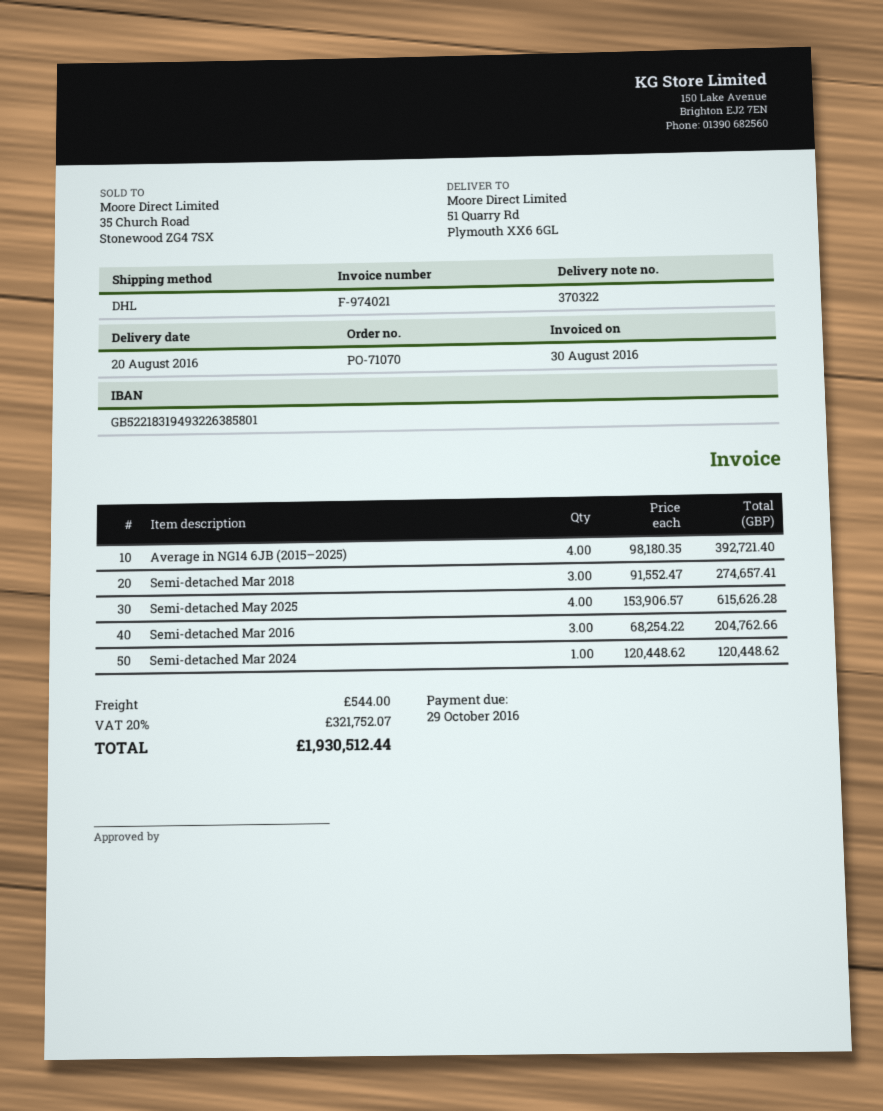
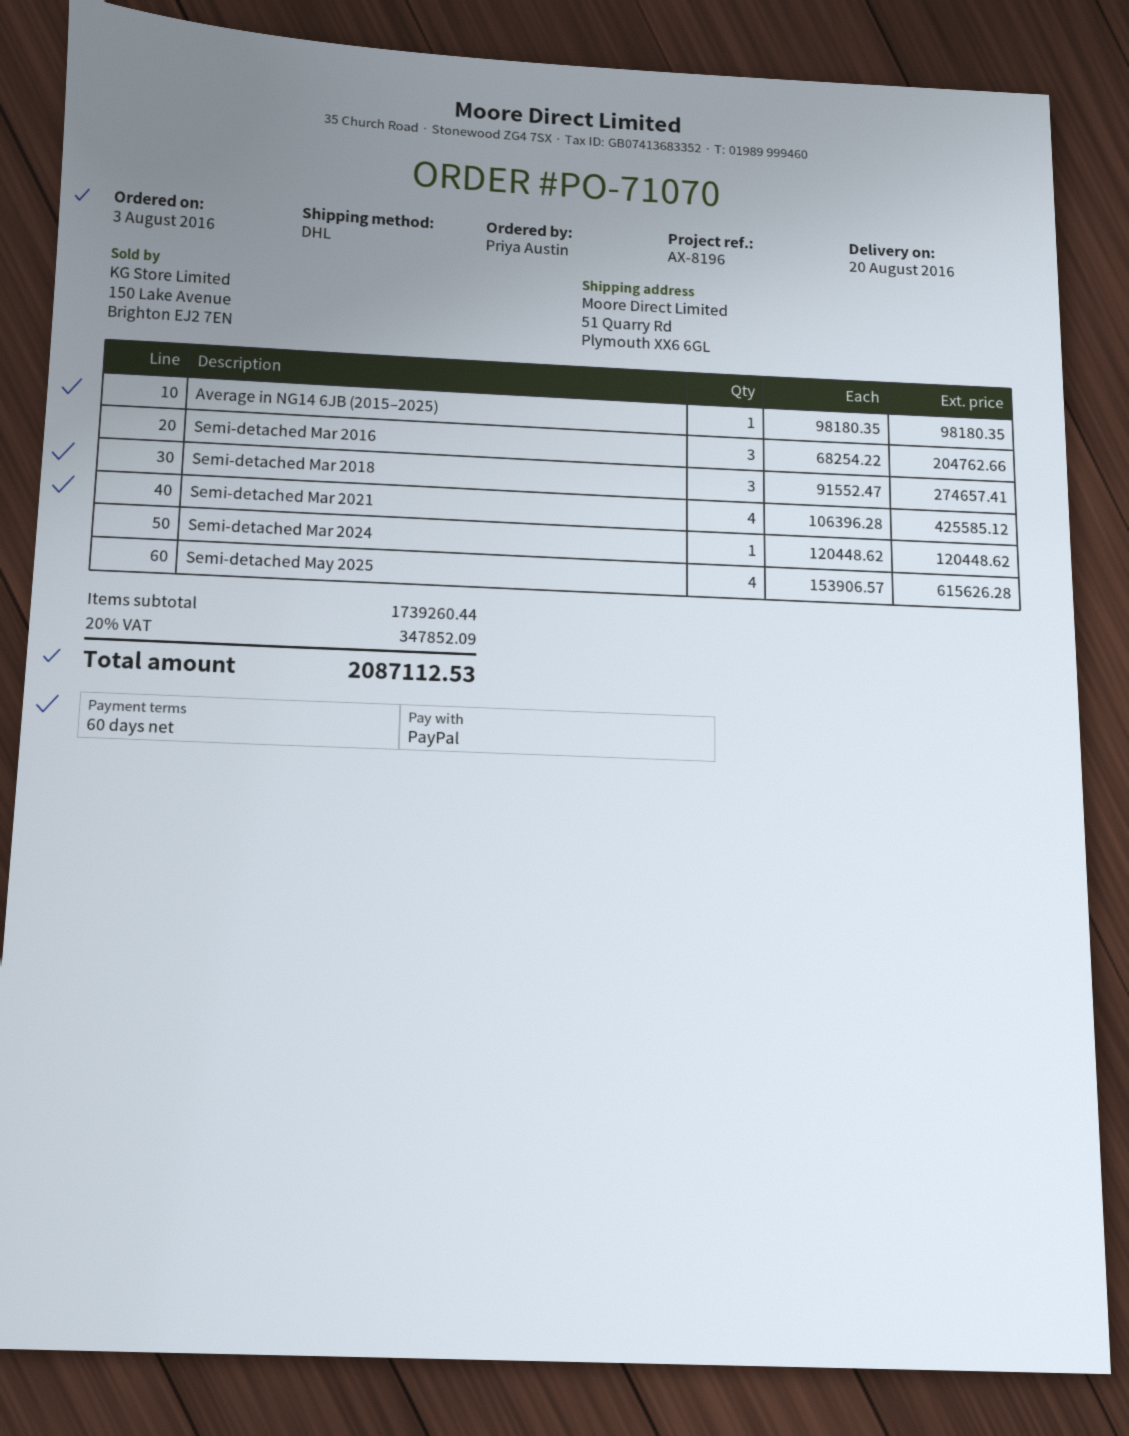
Average in NG14 6JB (2015–2025): 4 x 98180.35 = 392721.40 -> 1 x 98180.35 = 98180.35
Semi-detached Mar 2021: none -> 4 x 106396.28 = 425585.12
shipping: 544.00 -> none
tax: 20% = 321752.07 -> 20% = 347852.09
total: 1930512.44 -> 2087112.53

